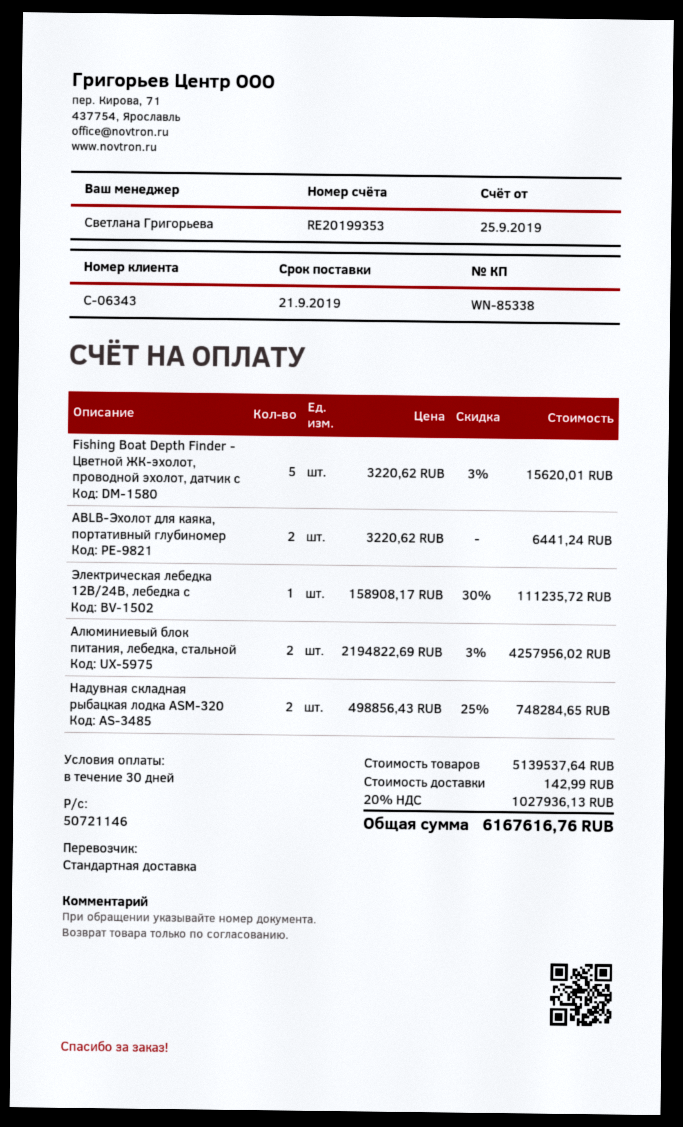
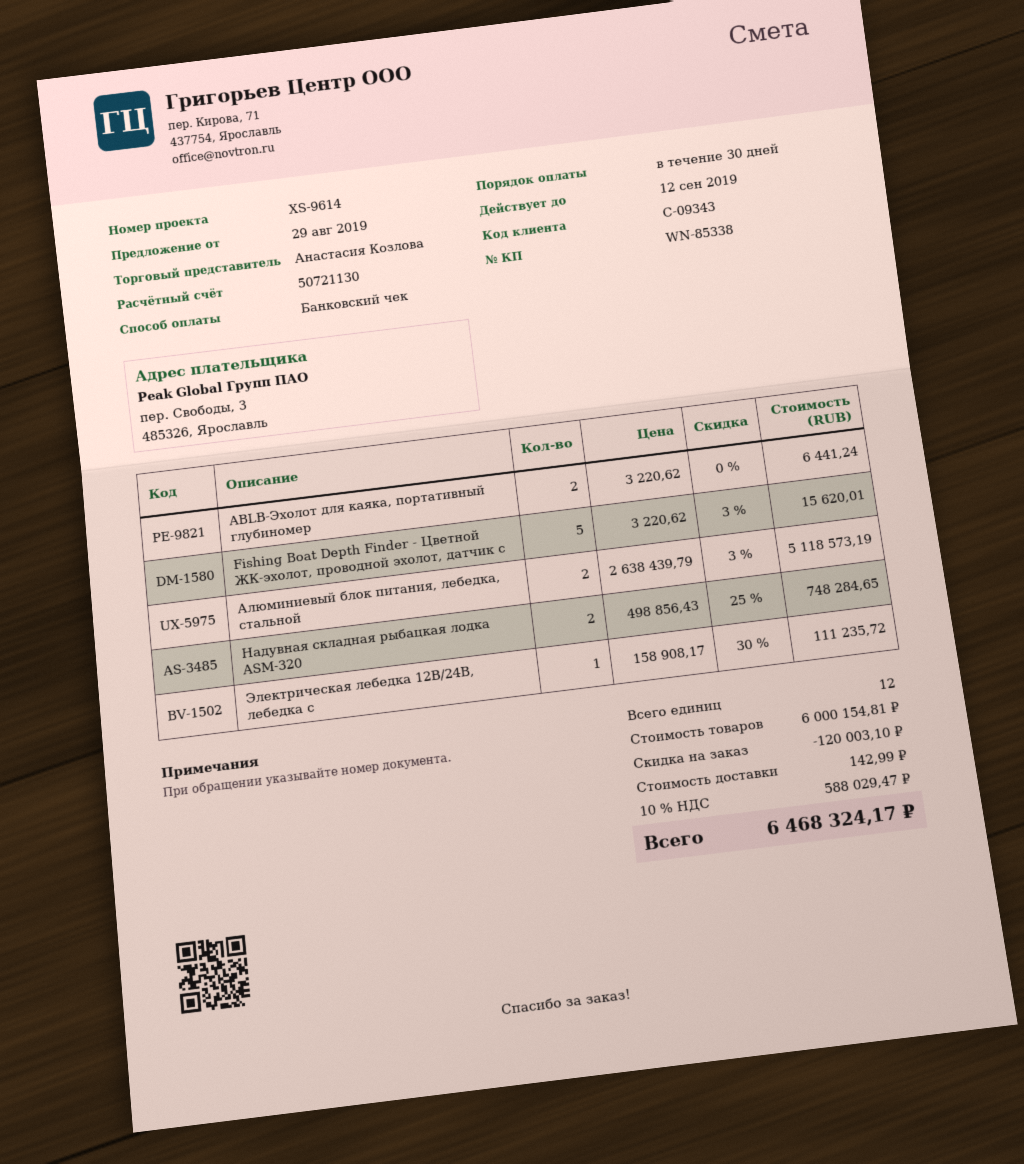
customer number: C-06343 -> C-09343
sales rep: Светлана Григорьева -> Анастасия Козлова
bank account: 50721146 -> 50721130
Алюминиевый блок питания, лебедка, стальной: 2 x 2194822.69 - 3% = 4257956.02 -> 2 x 2638439.79 - 3% = 5118573.19
subtotal: 5139537.64 -> 6000154.81
discount: none -> 120003.10
tax: 20% = 1027936.13 -> 10% = 588029.47
total: 6167616.76 -> 6468324.17

